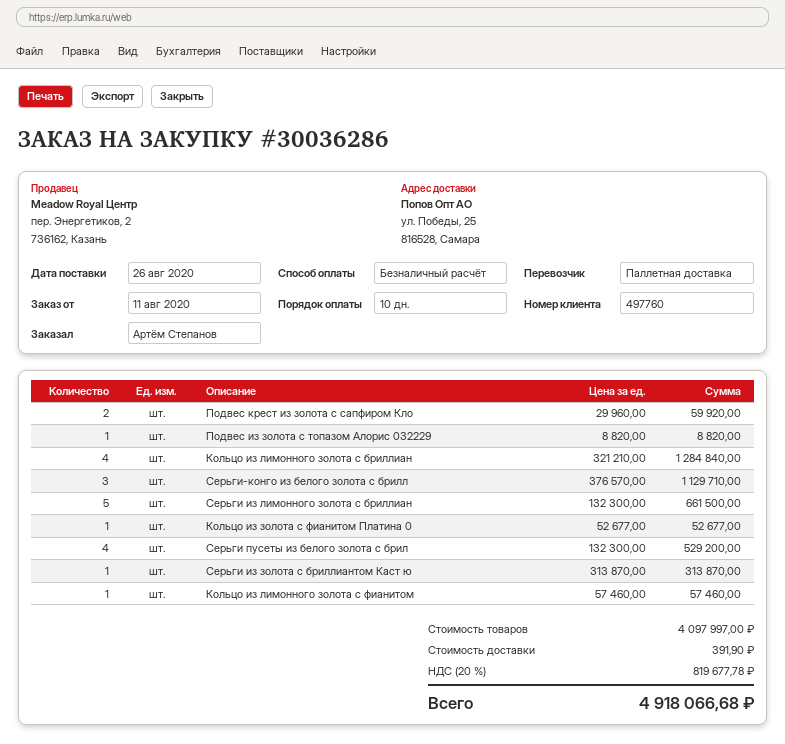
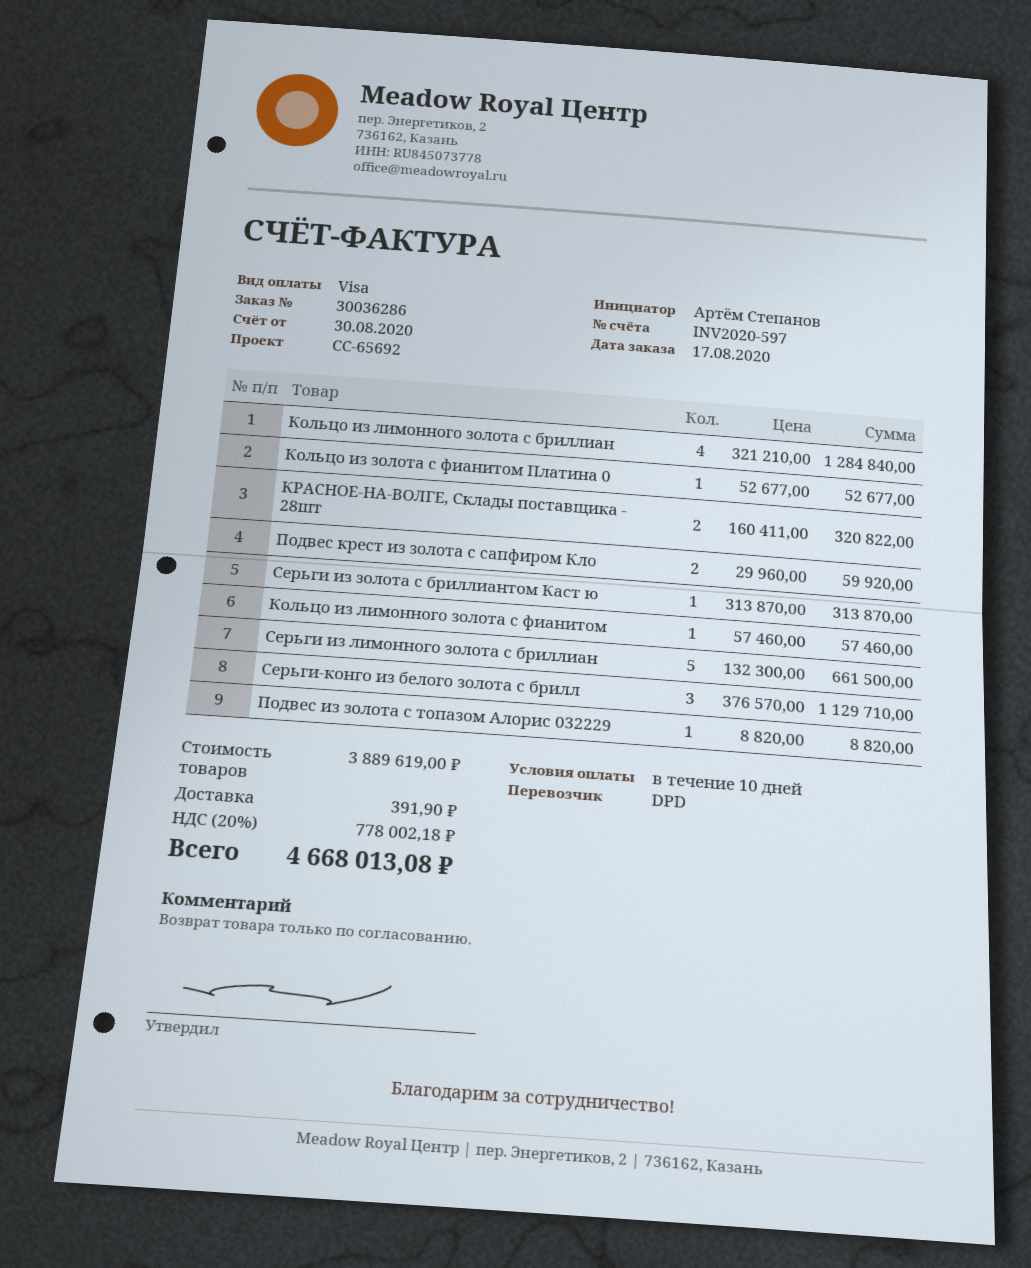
order date: 2020-08-11 -> 2020-08-17
payment method: bank transfer -> Visa
shipping method: pallet freight -> DPD
Серьги пусеты из белого золота с брил: 4 x 132300.00 = 529200.00 -> none
КРАСНОЕ-НА-ВОЛГЕ, Склады поставщика - 28шт: none -> 2 x 160411.00 = 320822.00
subtotal: 4097997.00 -> 3889619.00
tax: 20% = 819677.78 -> 20% = 778002.18
total: 4918066.68 -> 4668013.08

